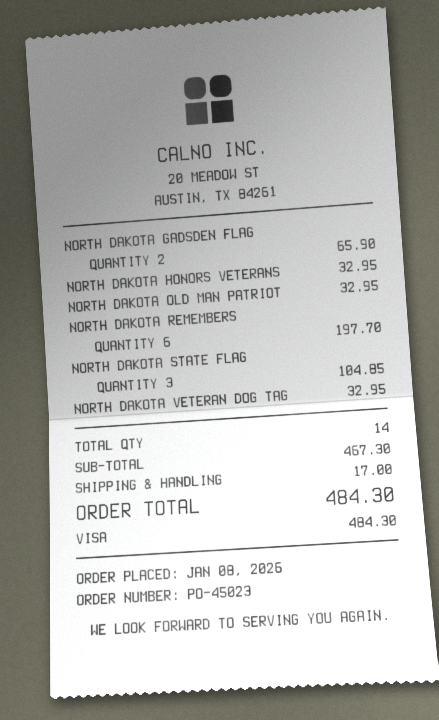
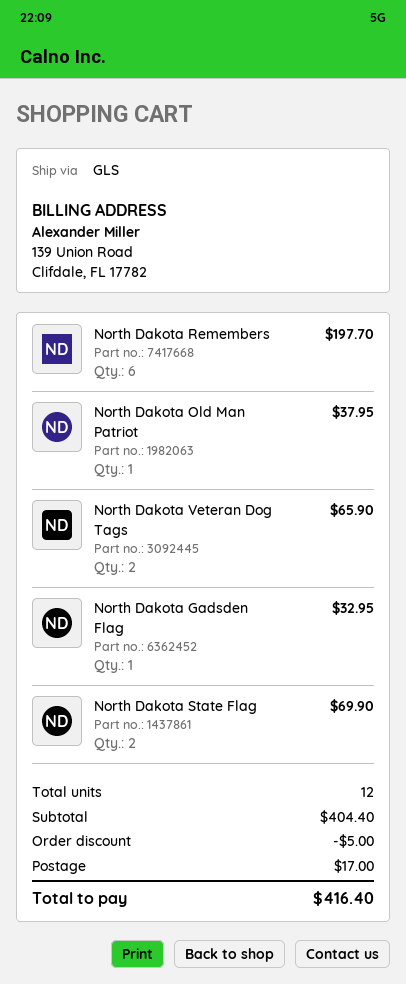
NORTH DAKOTA GADSDEN FLAG: 2 for 65.90 -> 1 for 32.95
NORTH DAKOTA HONORS VETERANS: 1 for 32.95 -> none
NORTH DAKOTA OLD MAN PATRIOT: 1 for 32.95 -> 1 for 37.95
NORTH DAKOTA STATE FLAG: 3 for 104.85 -> 2 for 69.90
NORTH DAKOTA VETERAN DOG TAG: 1 for 32.95 -> 2 for 65.90
total quantity: 14 -> 12
subtotal: 467.30 -> 404.40
discount: none -> 5.00
total: 484.30 -> 416.40

